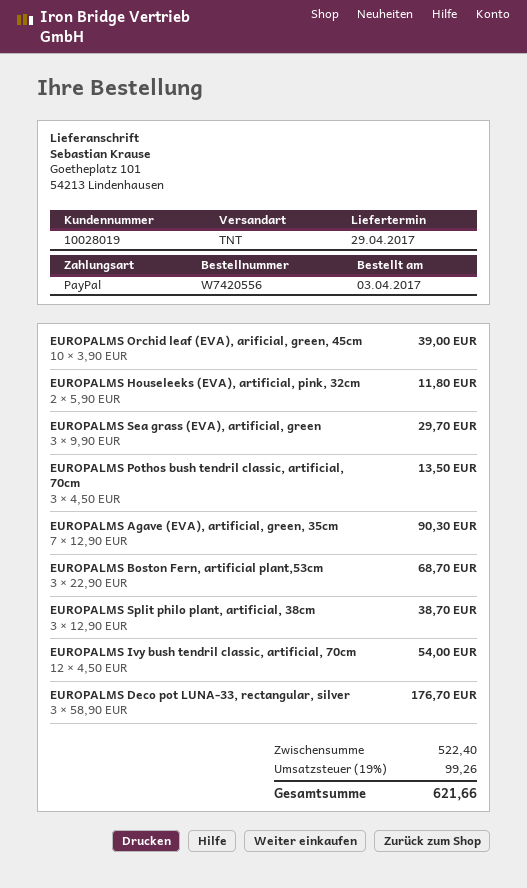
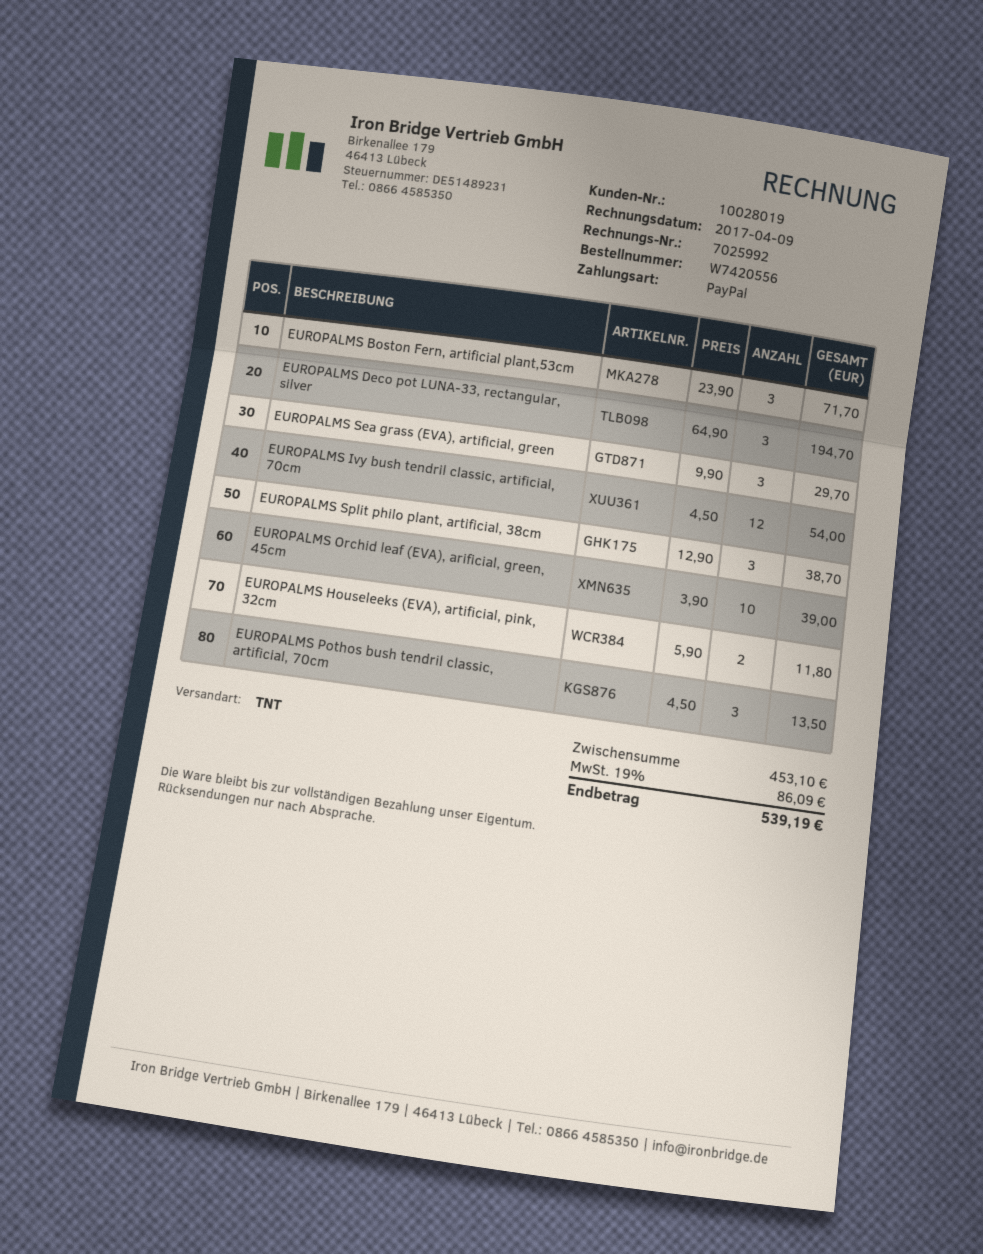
EUROPALMS Agave (EVA), artificial, green, 35cm: 7 x 12.90 = 90.30 -> none
EUROPALMS Boston Fern, artificial plant,53cm: 3 x 22.90 = 68.70 -> 3 x 23.90 = 71.70
EUROPALMS Deco pot LUNA-33, rectangular, silver: 3 x 58.90 = 176.70 -> 3 x 64.90 = 194.70
subtotal: 522.40 -> 453.10
tax: 19% = 99.26 -> 19% = 86.09
total: 621.66 -> 539.19

